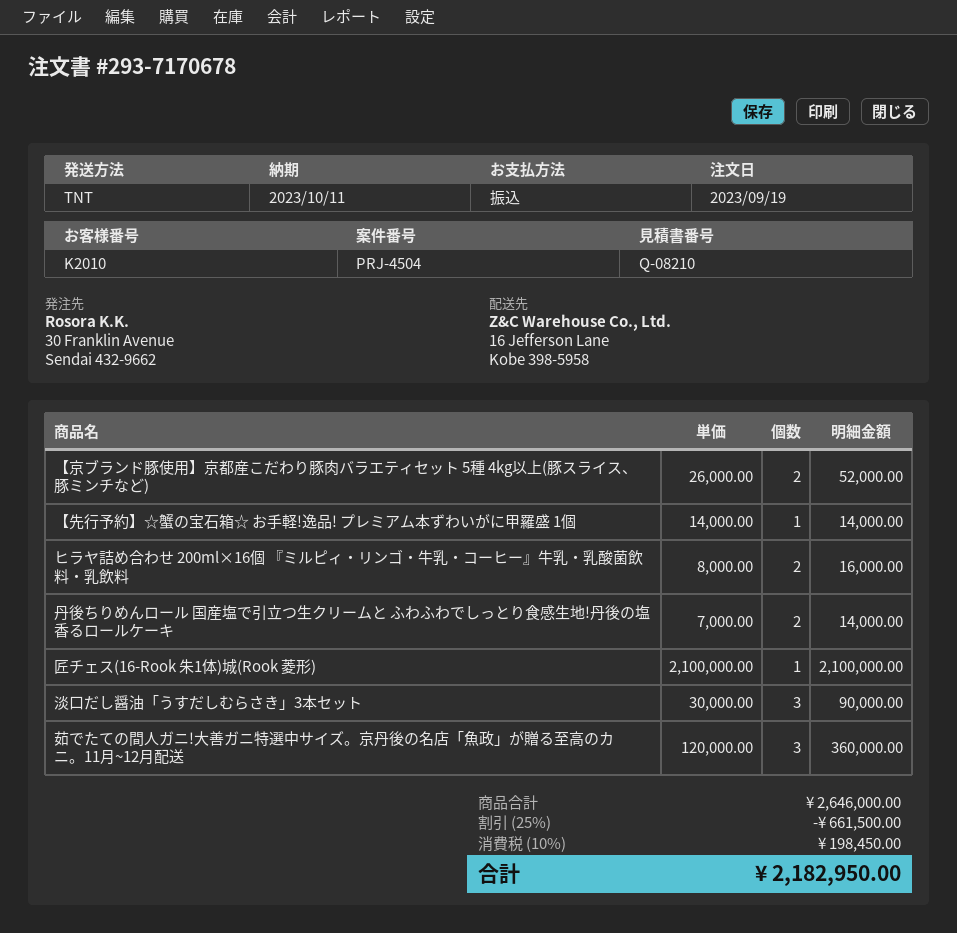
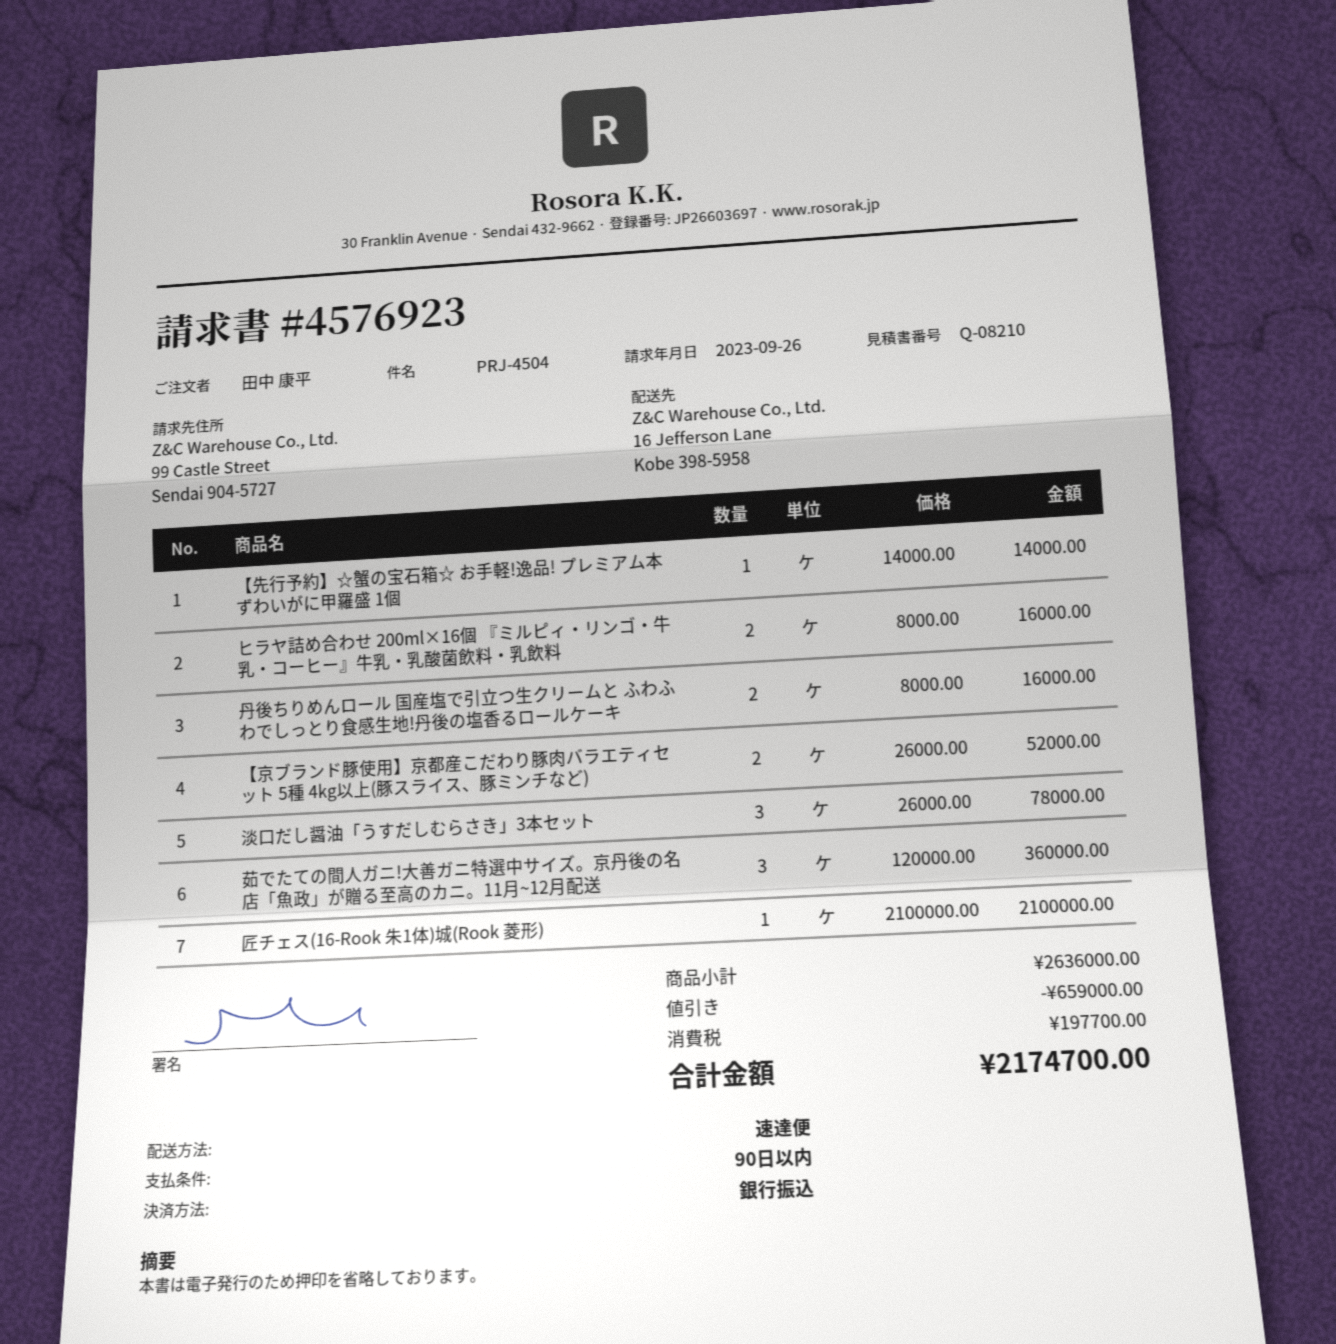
shipping method: TNT -> express
丹後ちりめんロール 国産塩で引立つ生クリームと ふわふわでしっとり食感生地!丹後の塩香るロールケーキ: 2 x 7000.00 = 14000.00 -> 2 x 8000.00 = 16000.00
淡口だし醤油「うすだしむらさき」3本セット: 3 x 30000.00 = 90000.00 -> 3 x 26000.00 = 78000.00
subtotal: 2646000.00 -> 2636000.00
discount: 661500.00 -> 659000.00
tax: 198450.00 -> 197700.00
total: 2182950.00 -> 2174700.00

